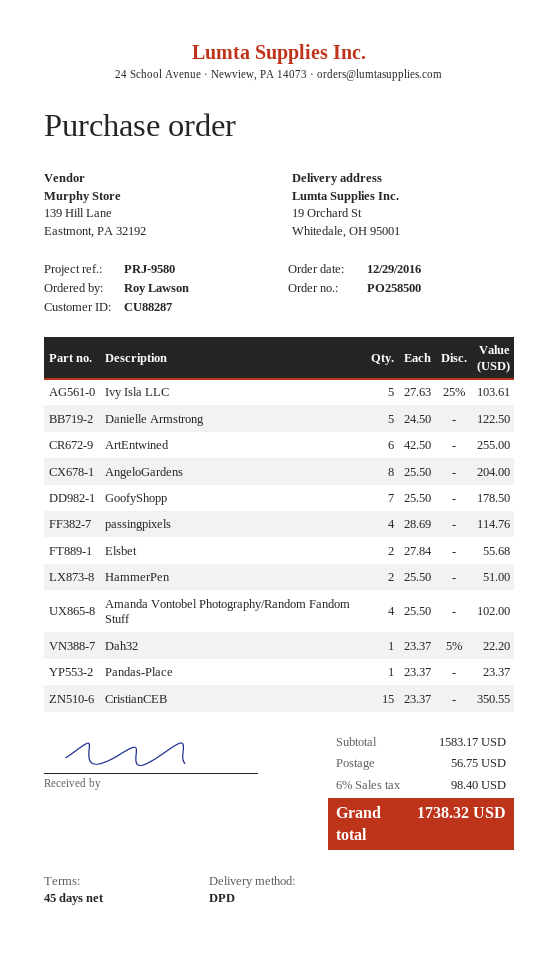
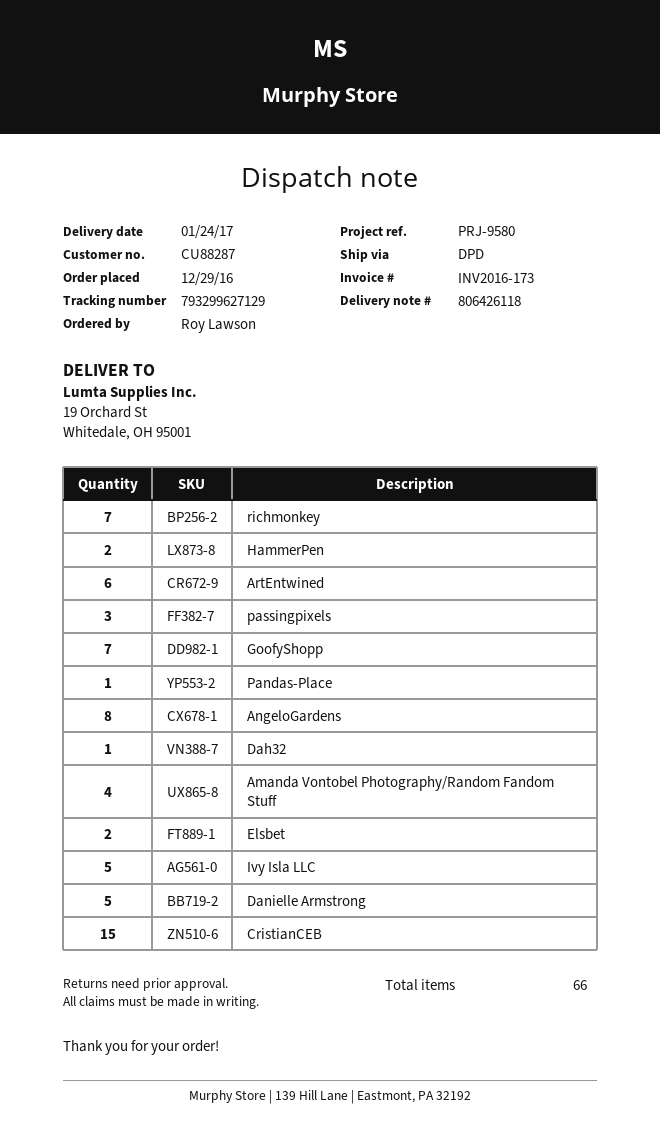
passingpixels: 4 -> 3
richmonkey: none -> 7

